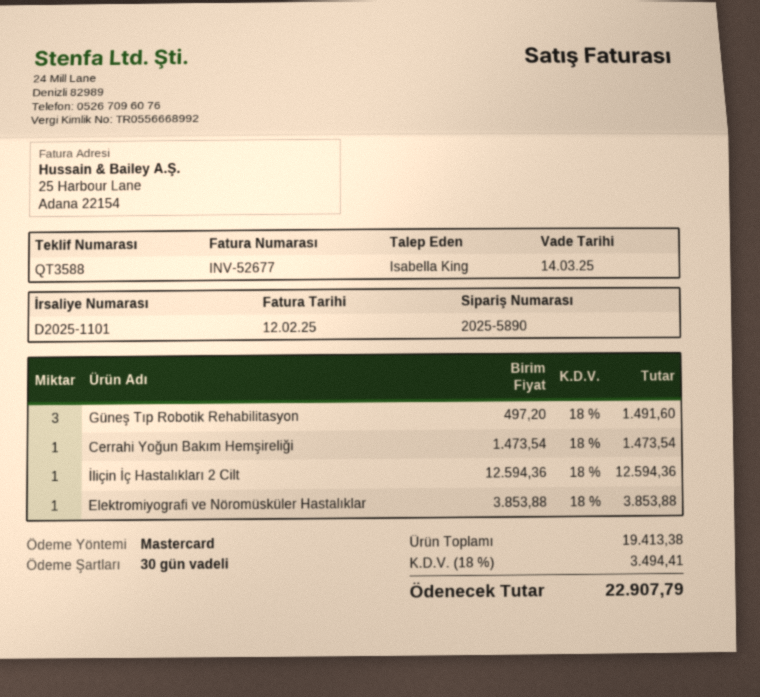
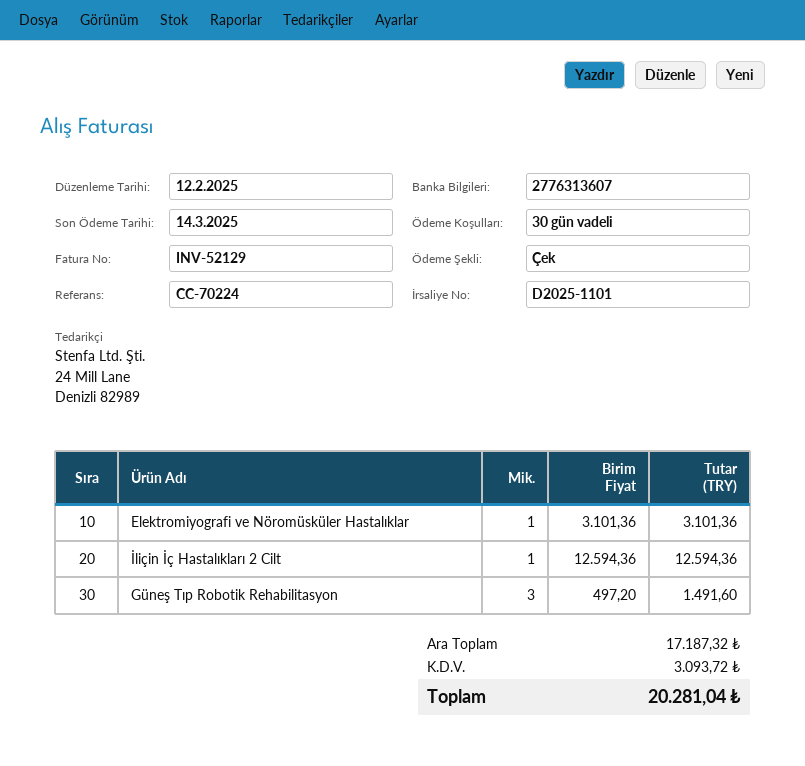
invoice number: INV-52677 -> INV-52129
payment method: Mastercard -> cheque
Cerrahi Yoğun Bakım Hemşireliği: 1 x 1473.54 = 1473.54 -> none
Elektromiyografi ve Nöromüsküler Hastalıklar: 1 x 3853.88 = 3853.88 -> 1 x 3101.36 = 3101.36
subtotal: 19413.38 -> 17187.32
tax: 3494.41 -> 3093.72
total: 22907.79 -> 20281.04

